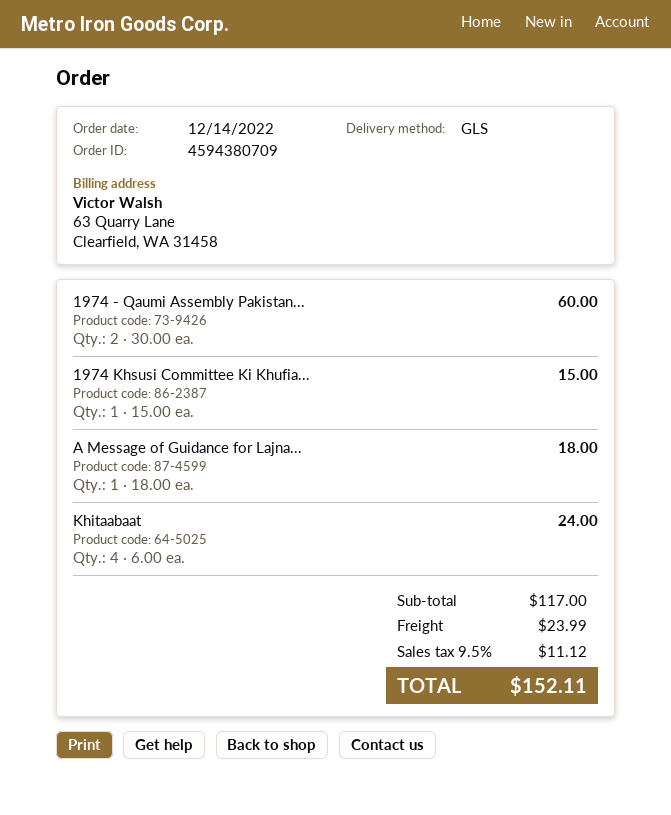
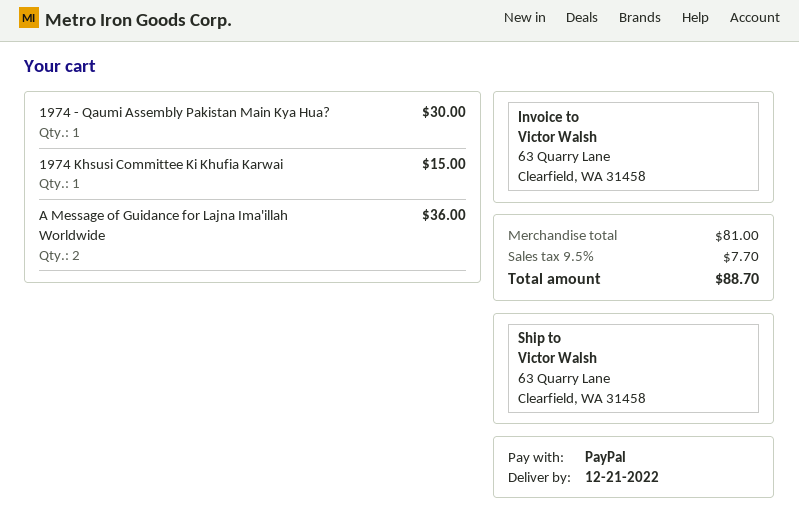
1974 - Qaumi Assembly Pakistan...: 2 for 60.00 -> 1 for 30.00
A Message of Guidance for Lajna...: 1 for 18.00 -> 2 for 36.00
Khitaabaat: 4 for 24.00 -> none
subtotal: 117.00 -> 81.00
shipping: 23.99 -> none
tax: 9.5% = 11.12 -> 9.5% = 7.70
total: 152.11 -> 88.70

